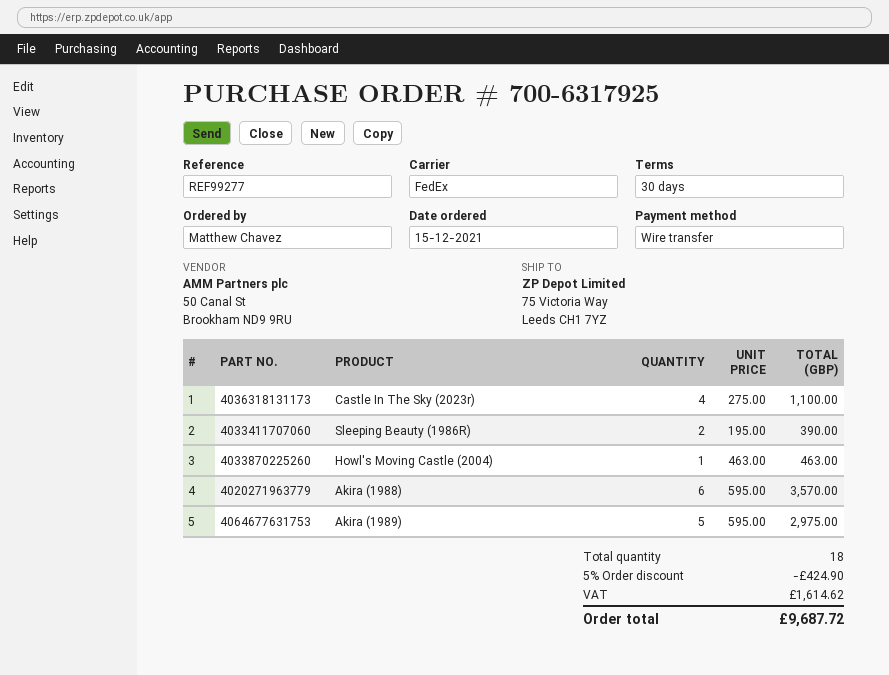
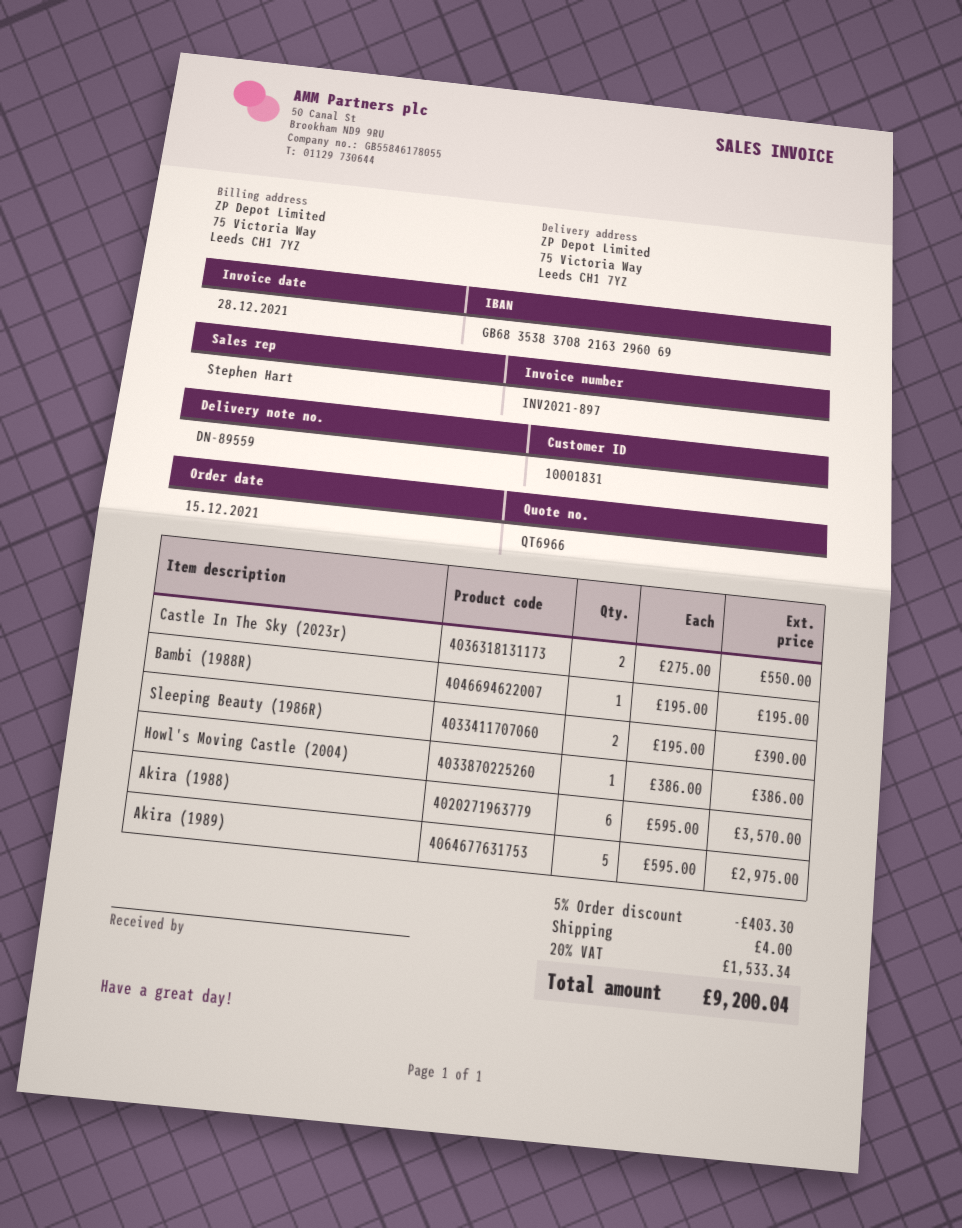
Castle In The Sky (2023r): 4 x 275.00 = 1100.00 -> 2 x 275.00 = 550.00
Howl's Moving Castle (2004): 1 x 463.00 = 463.00 -> 1 x 386.00 = 386.00
Bambi (1988R): none -> 1 x 195.00 = 195.00
discount: 5% = 424.90 -> 5% = 403.30
shipping: none -> 4.00
tax: 1614.62 -> 1533.34
total: 9687.72 -> 9200.04

